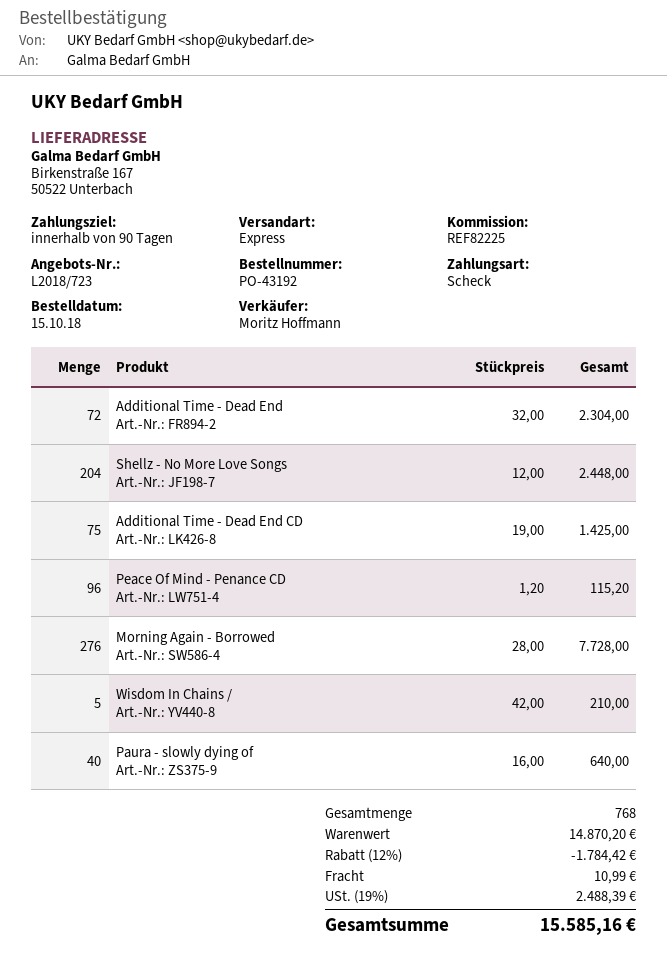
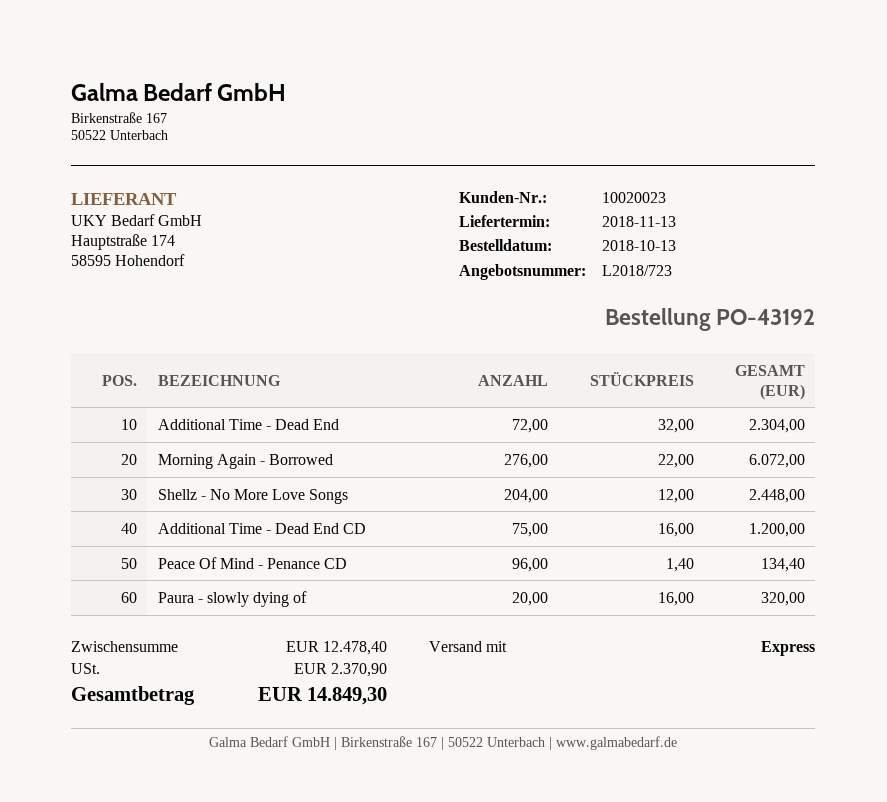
order date: 2018-10-15 -> 2018-10-13
Additional Time - Dead End CD: 75 x 19.00 = 1425.00 -> 75 x 16.00 = 1200.00
Peace Of Mind - Penance CD: 96 x 1.20 = 115.20 -> 96 x 1.40 = 134.40
Morning Again - Borrowed: 276 x 28.00 = 7728.00 -> 276 x 22.00 = 6072.00
Wisdom In Chains /: 5 x 42.00 = 210.00 -> none
Paura - slowly dying of: 40 x 16.00 = 640.00 -> 20 x 16.00 = 320.00
subtotal: 14870.20 -> 12478.40
discount: 12% = 1784.42 -> none
shipping: 10.99 -> none
tax: 2488.39 -> 2370.90
total: 15585.16 -> 14849.30

